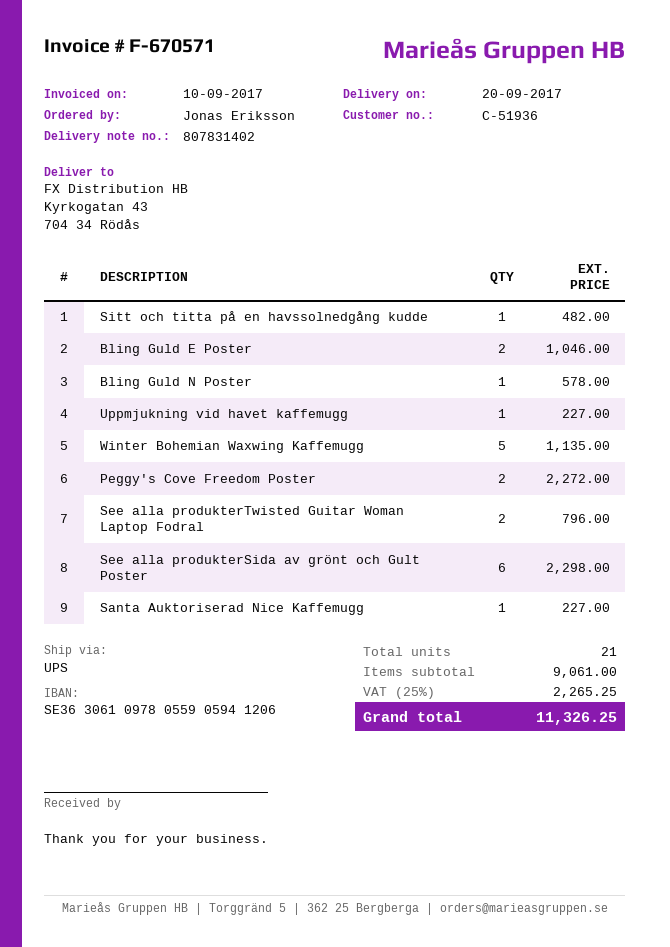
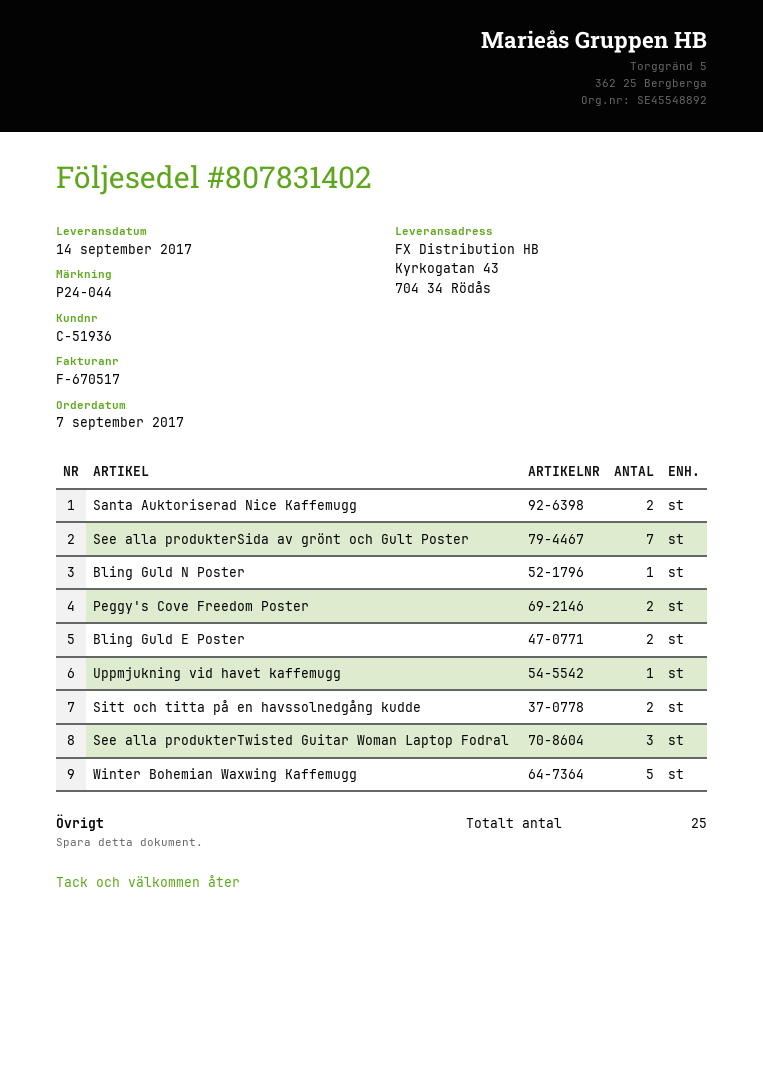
delivery date: 2017-09-20 -> 2017-09-14
invoice number: F-670571 -> F-670517
Sitt och titta på en havssolnedgång kudde: 1 -> 2
See alla produkterTwisted Guitar Woman Laptop Fodral: 2 -> 3
See alla produkterSida av grönt och Gult Poster: 6 -> 7
Santa Auktoriserad Nice Kaffemugg: 1 -> 2
total quantity: 21 -> 25

